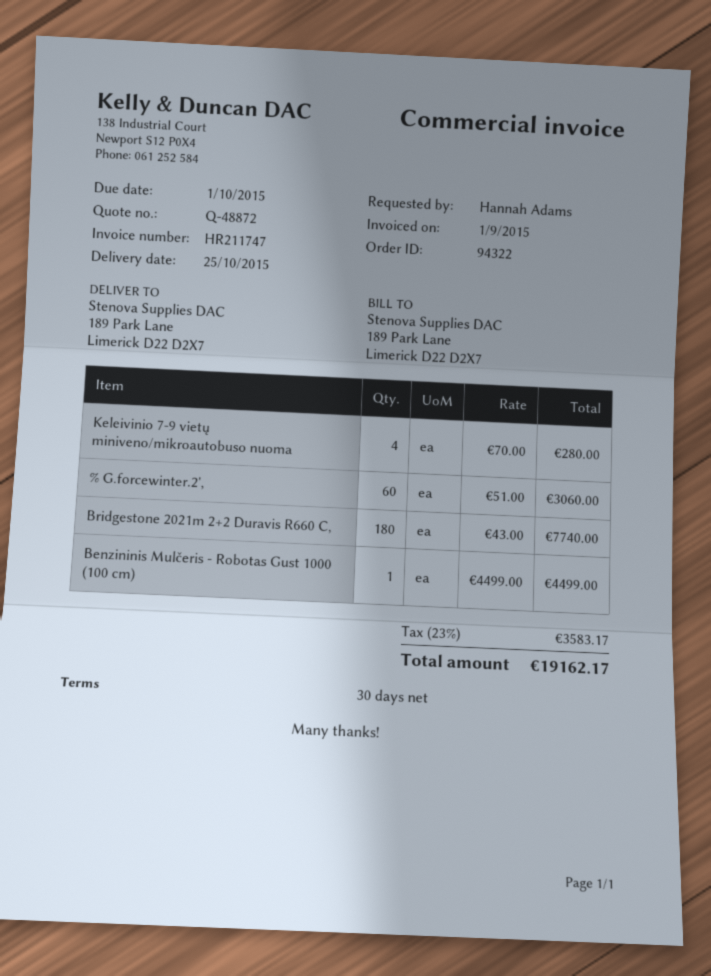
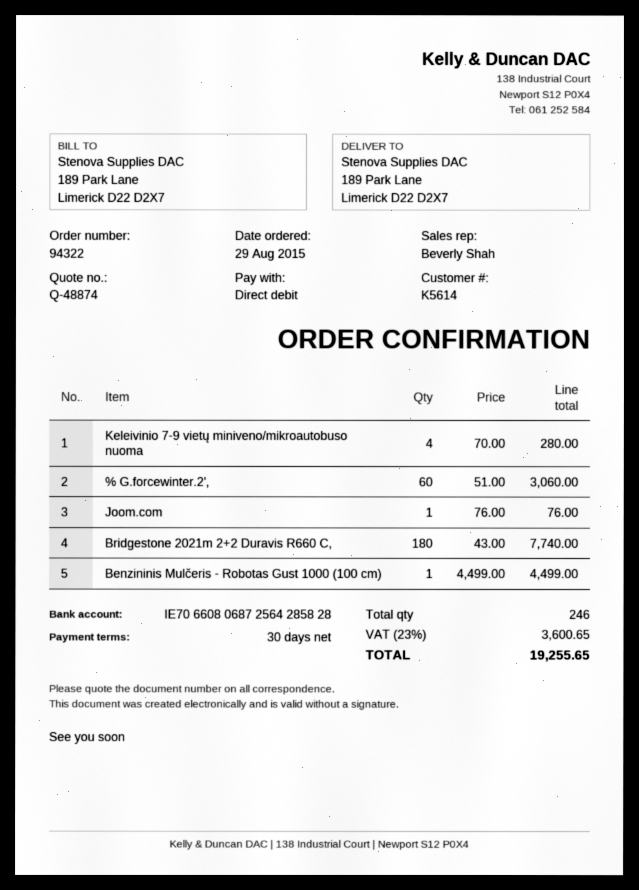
quote number: Q-48872 -> Q-48874
Joom.com: none -> 1 x 76.00 = 76.00
tax: 23% = 3583.17 -> 23% = 3600.65
total: 19162.17 -> 19255.65

